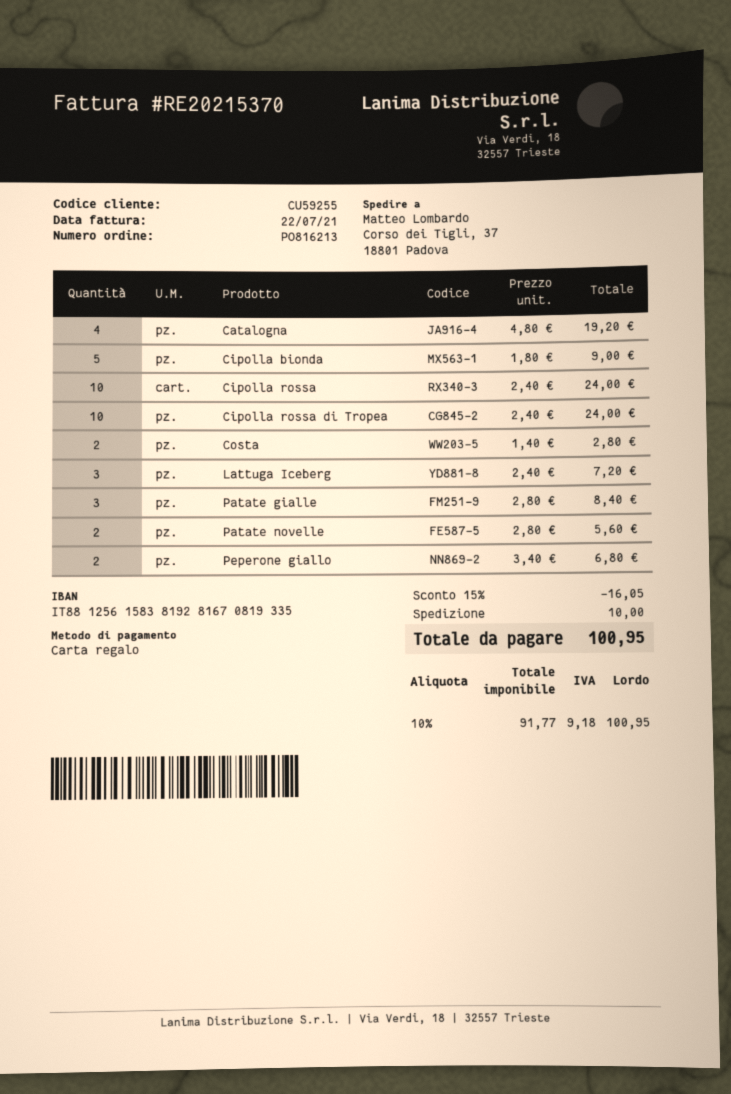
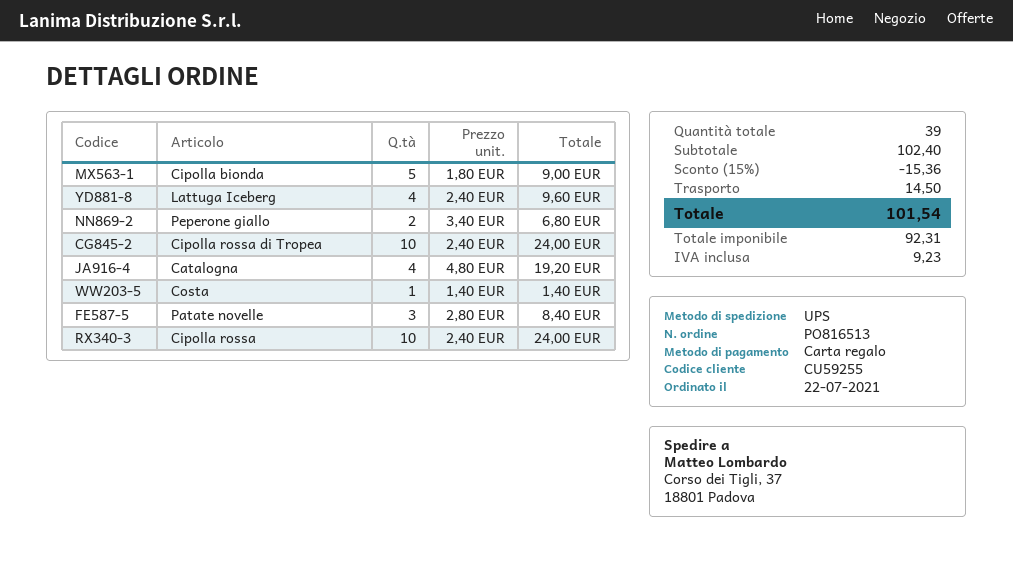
order number: PO816213 -> PO816513
Costa: 2 x 1.40 = 2.80 -> 1 x 1.40 = 1.40
Lattuga Iceberg: 3 x 2.40 = 7.20 -> 4 x 2.40 = 9.60
Patate gialle: 3 x 2.80 = 8.40 -> none
Patate novelle: 2 x 2.80 = 5.60 -> 3 x 2.80 = 8.40
discount: 15% = 16.05 -> 15% = 15.36
shipping: 10.00 -> 14.50
net: 91.77 -> 92.31
tax: 9.18 -> 9.23
total: 100.95 -> 101.54

